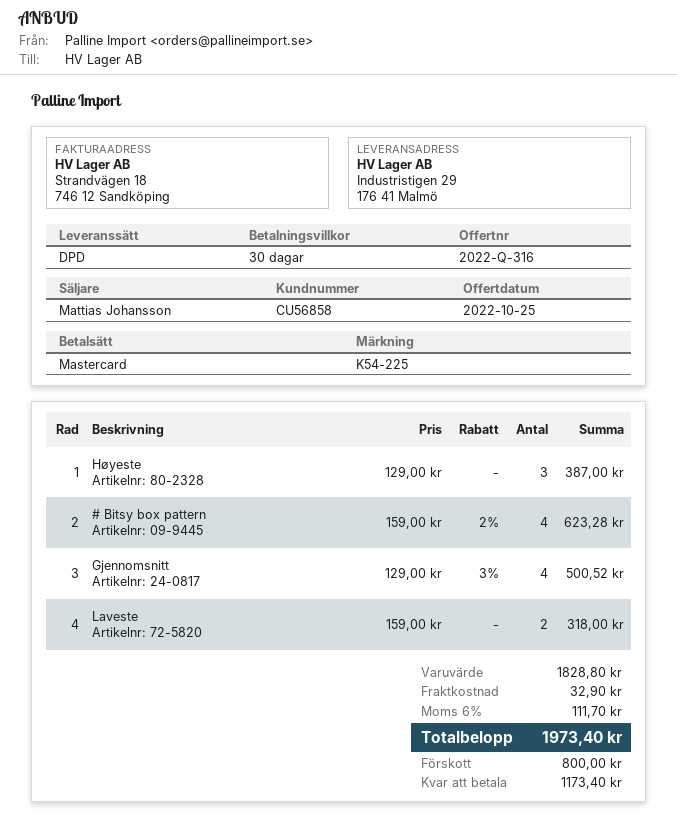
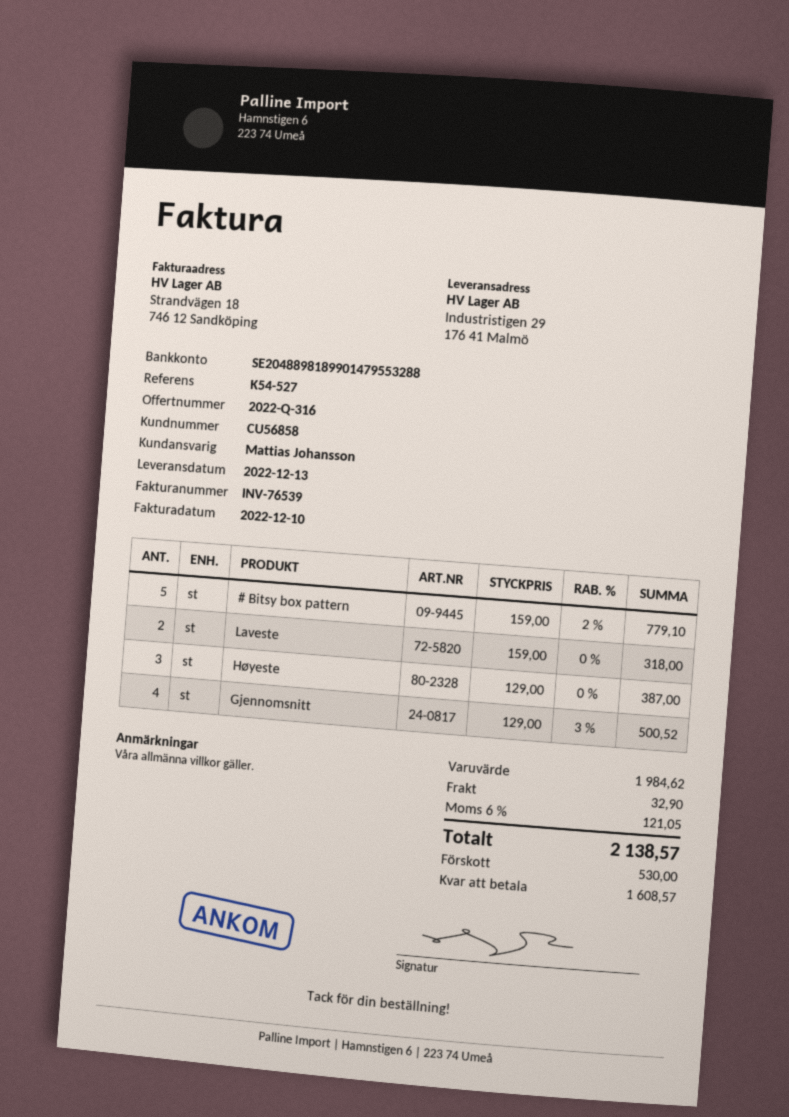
reference: K54-225 -> K54-527
# Bitsy box pattern: 4 x 159.00 - 2% = 623.28 -> 5 x 159.00 - 2% = 779.10
subtotal: 1828.80 -> 1984.62
tax: 6% = 111.70 -> 6% = 121.05
total: 1973.40 -> 2138.57
deposit: 800.00 -> 530.00
balance: 1173.40 -> 1608.57

